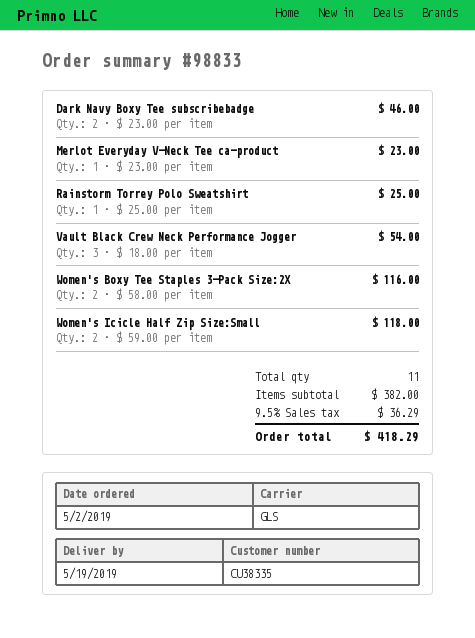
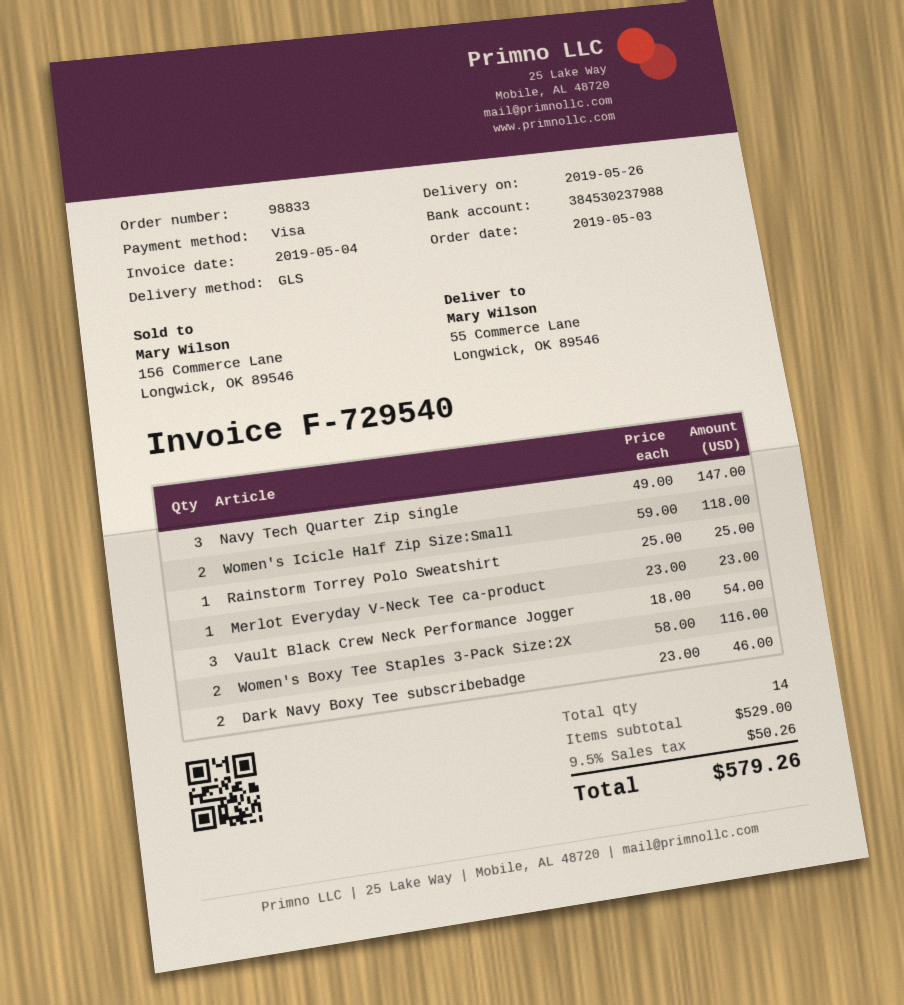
order date: 2019-05-02 -> 2019-05-03
delivery date: 2019-05-19 -> 2019-05-26
Navy Tech Quarter Zip single: none -> 3 x 49.00 = 147.00
total quantity: 11 -> 14
subtotal: 382.00 -> 529.00
tax: 9.5% = 36.29 -> 9.5% = 50.26
total: 418.29 -> 579.26

